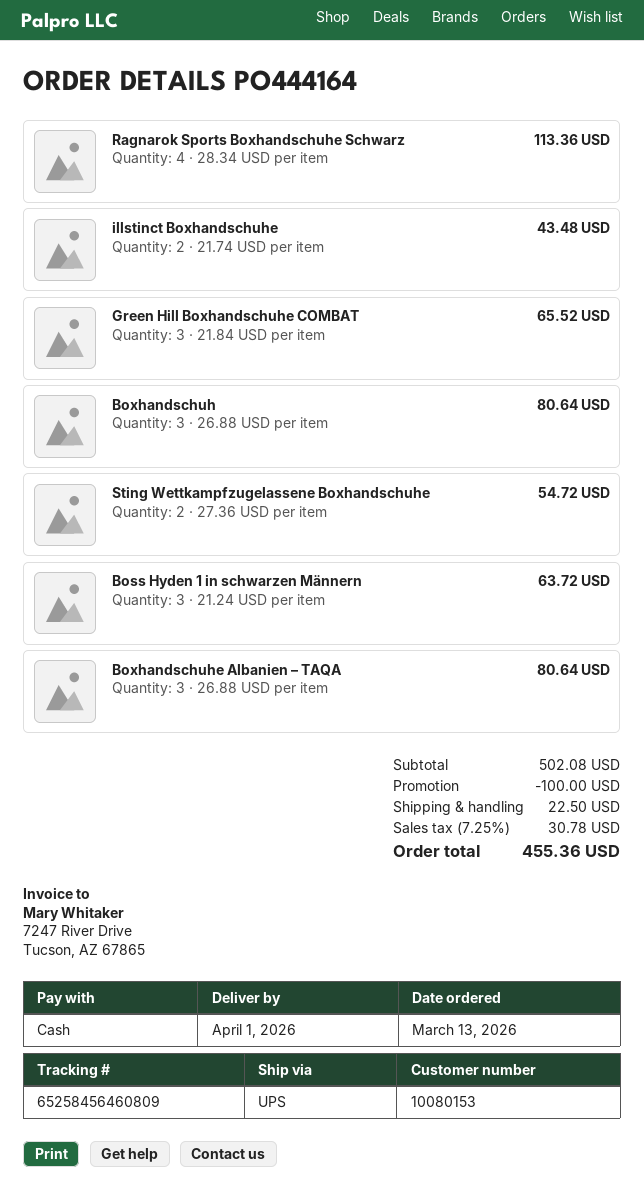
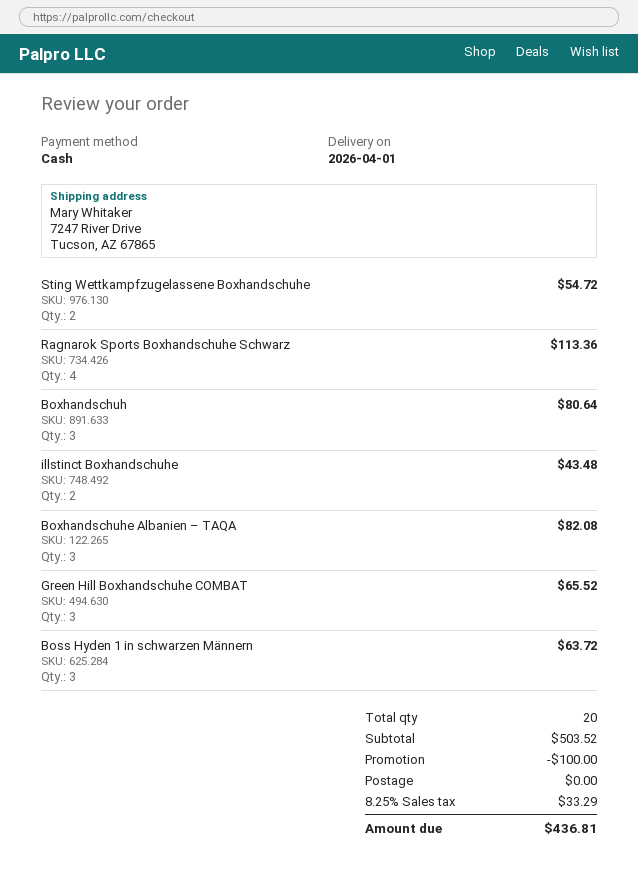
Boxhandschuhe Albanien – TAQA: 3 for 80.64 -> 3 for 82.08
subtotal: 502.08 -> 503.52
shipping: 22.50 -> 0.00
tax: 7.25% = 30.78 -> 8.25% = 33.29
total: 455.36 -> 436.81

